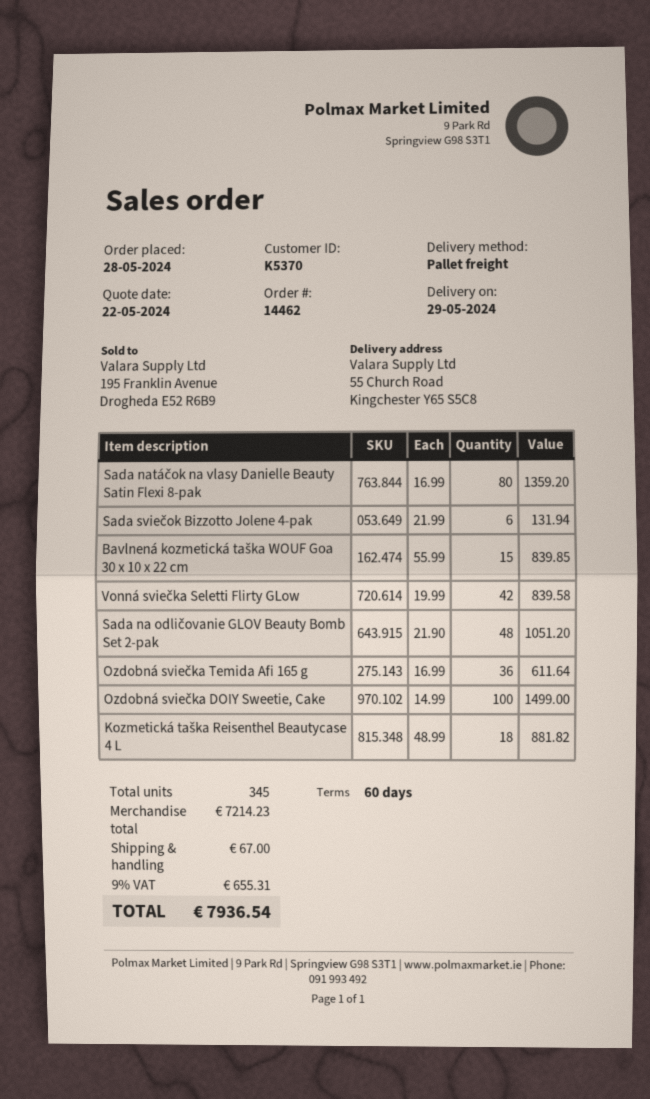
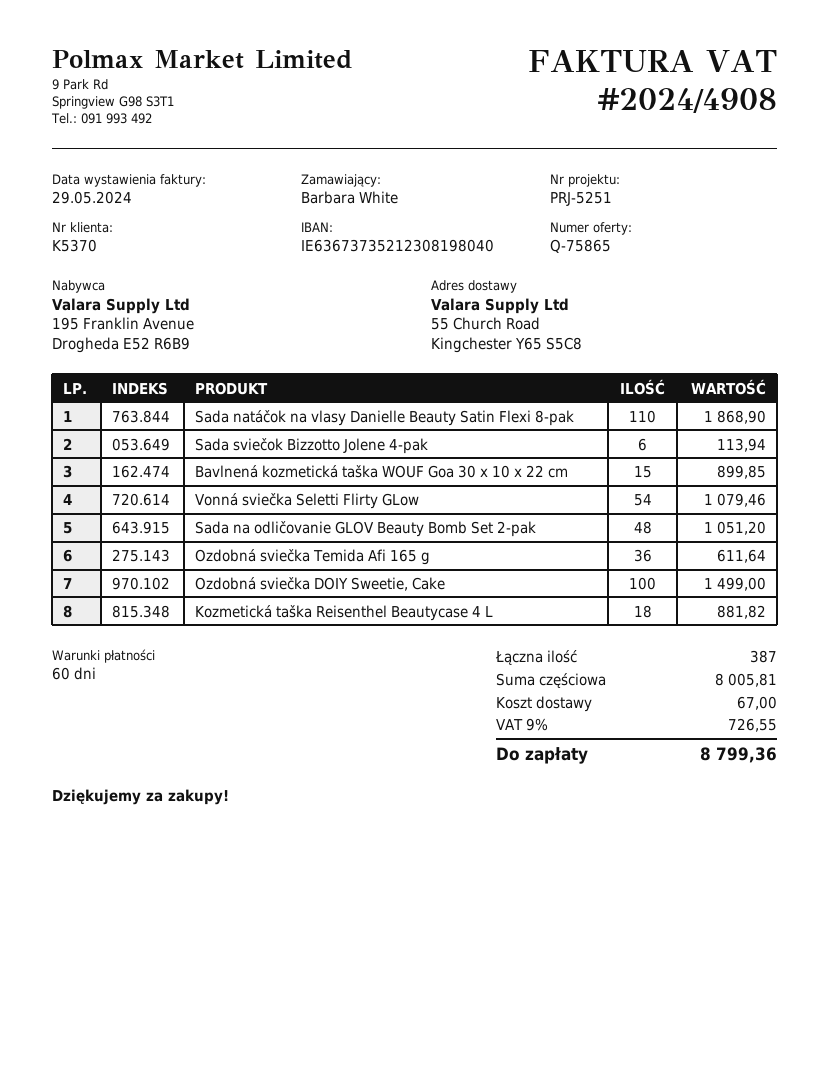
Sada natáčok na vlasy Danielle Beauty Satin Flexi 8-pak: 80 for 1359.20 -> 110 for 1868.90
Sada sviečok Bizzotto Jolene 4-pak: 6 for 131.94 -> 6 for 113.94
Bavlnená kozmetická taška WOUF Goa 30 x 10 x 22 cm: 15 for 839.85 -> 15 for 899.85
Vonná sviečka Seletti Flirty GLow: 42 for 839.58 -> 54 for 1079.46
total quantity: 345 -> 387
subtotal: 7214.23 -> 8005.81
tax: 9% = 655.31 -> 9% = 726.55
total: 7936.54 -> 8799.36

